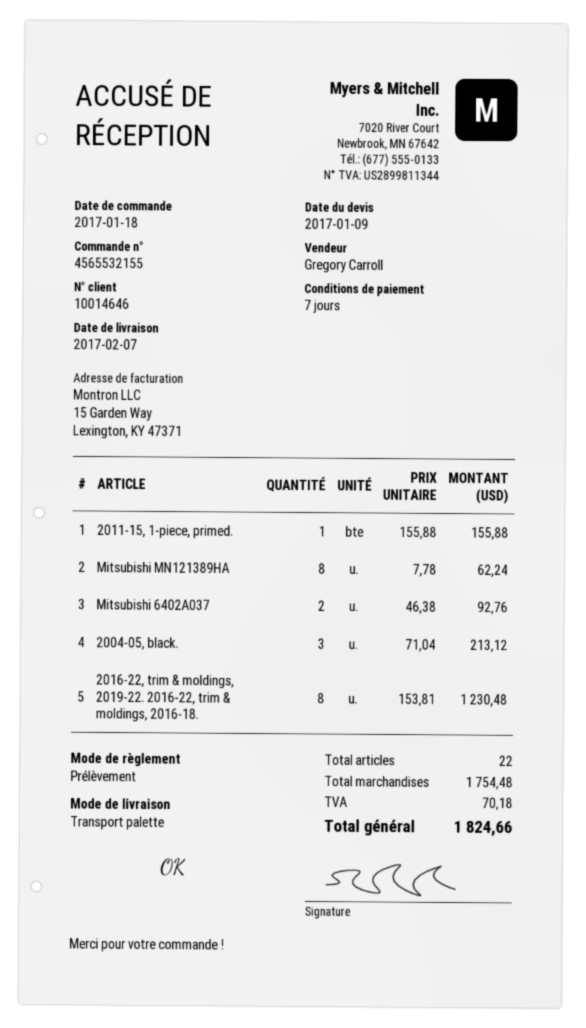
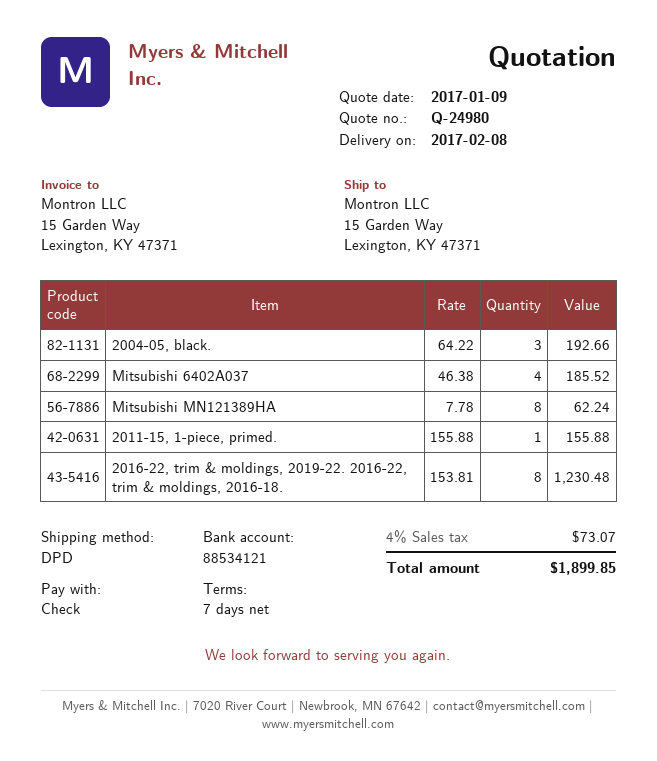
delivery date: 2017-02-07 -> 2017-02-08
payment method: direct debit -> cheque
shipping method: pallet freight -> DPD
Mitsubishi 6402A037: 2 x 46.38 = 92.76 -> 4 x 46.38 = 185.52
2004-05, black.: 3 x 71.04 = 213.12 -> 3 x 64.22 = 192.66
tax: 70.18 -> 73.07
total: 1824.66 -> 1899.85

